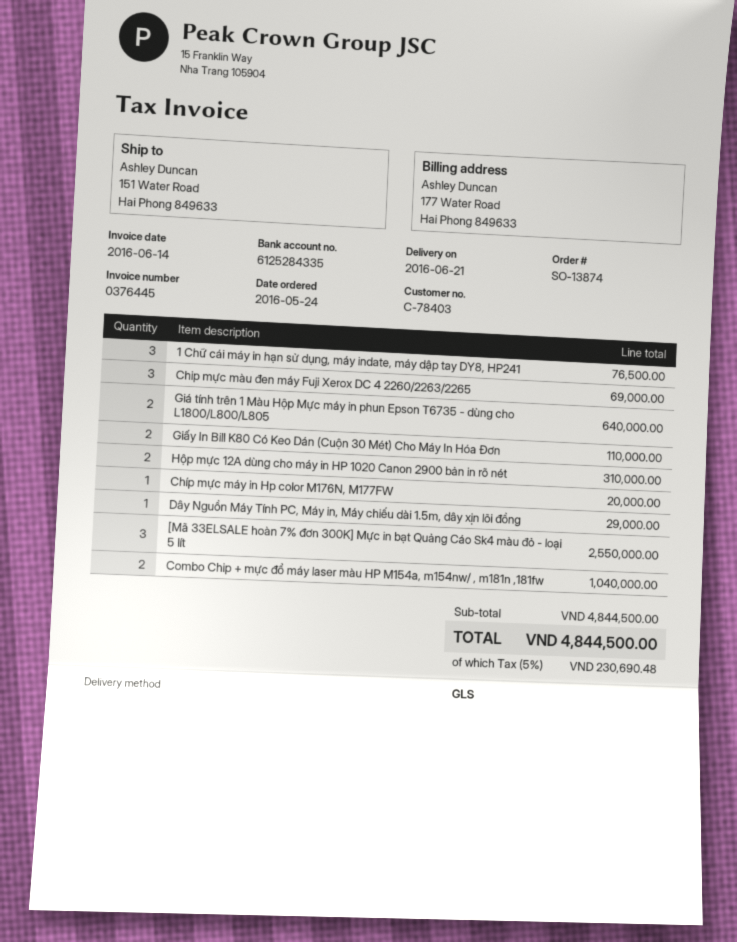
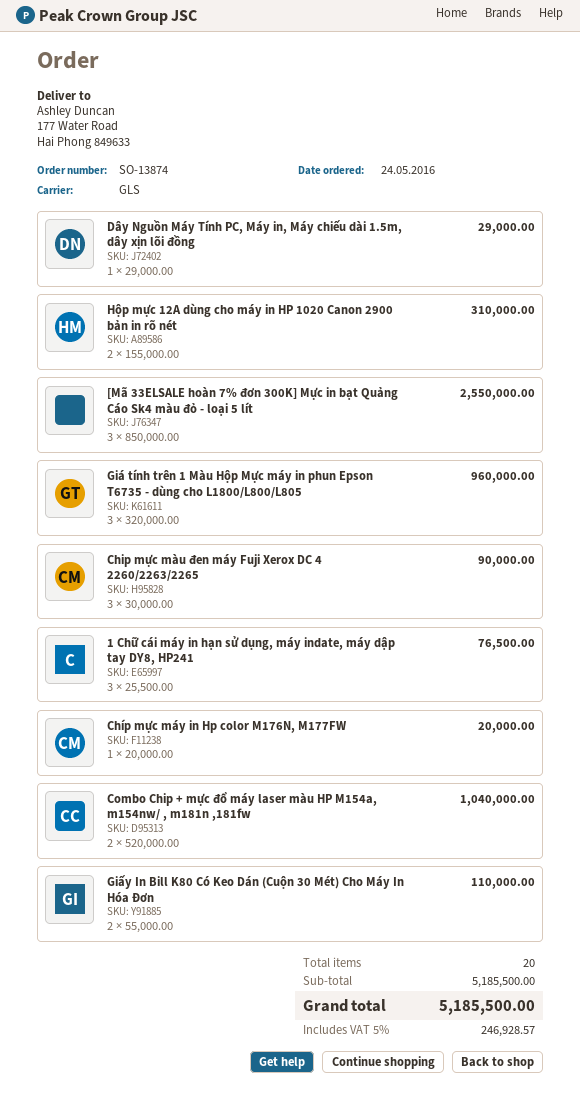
ship to: 151 Water Road, Hai Phong 849633 -> 177 Water Road, Hai Phong 849633
Chip mực màu đen máy Fuji Xerox DC 4 2260/2263/2265: 3 for 69000.00 -> 3 for 90000.00
Giá tính trên 1 Màu Hộp Mực máy in phun Epson T6735 - dùng cho L1800/L800/L805: 2 for 640000.00 -> 3 for 960000.00
subtotal: 4844500.00 -> 5185500.00
tax: 5% = 230690.48 -> 5% = 246928.57
total: 4844500.00 -> 5185500.00

